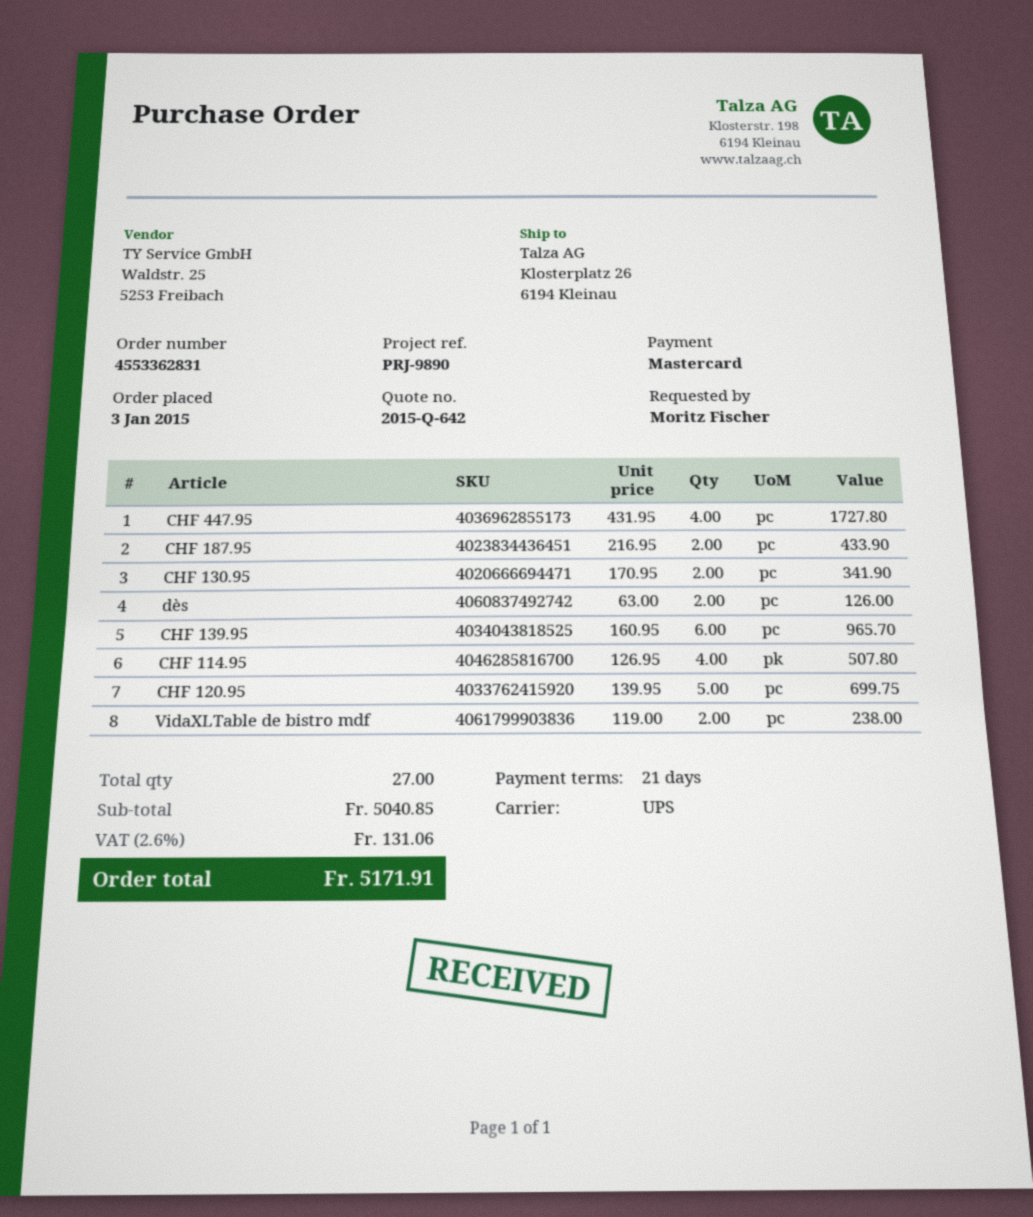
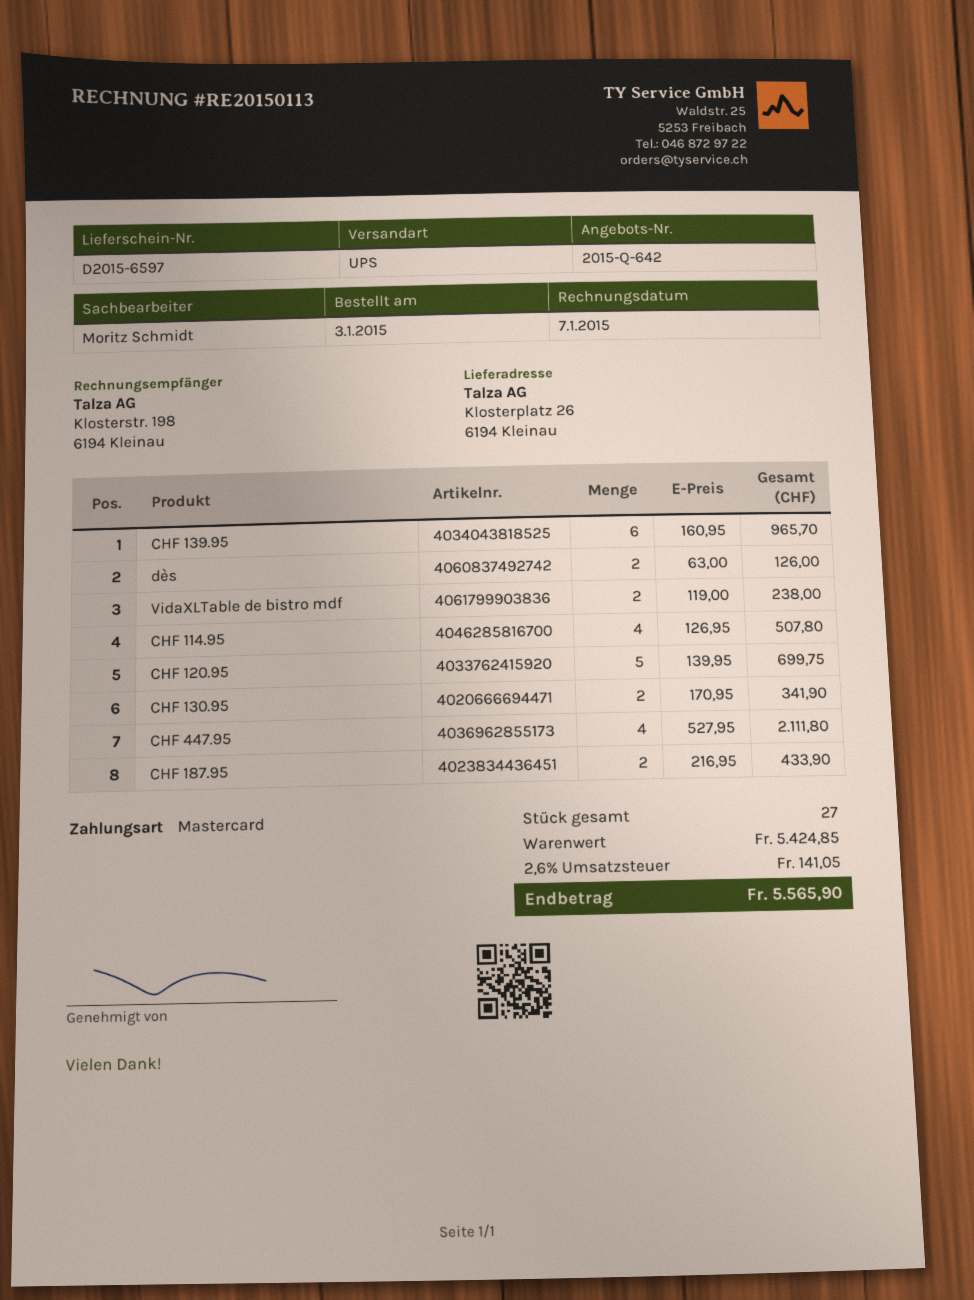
CHF 447.95: 4 x 431.95 = 1727.80 -> 4 x 527.95 = 2111.80
subtotal: 5040.85 -> 5424.85
tax: 2.6% = 131.06 -> 2.6% = 141.05
total: 5171.91 -> 5565.90

